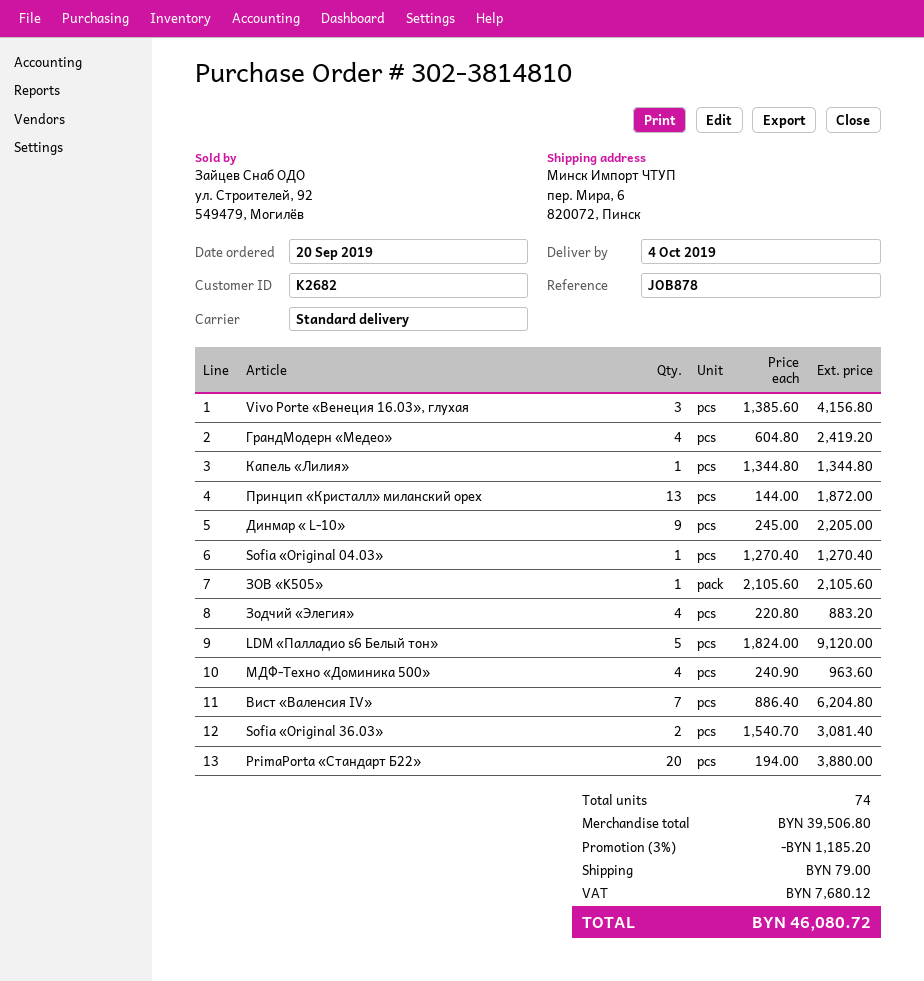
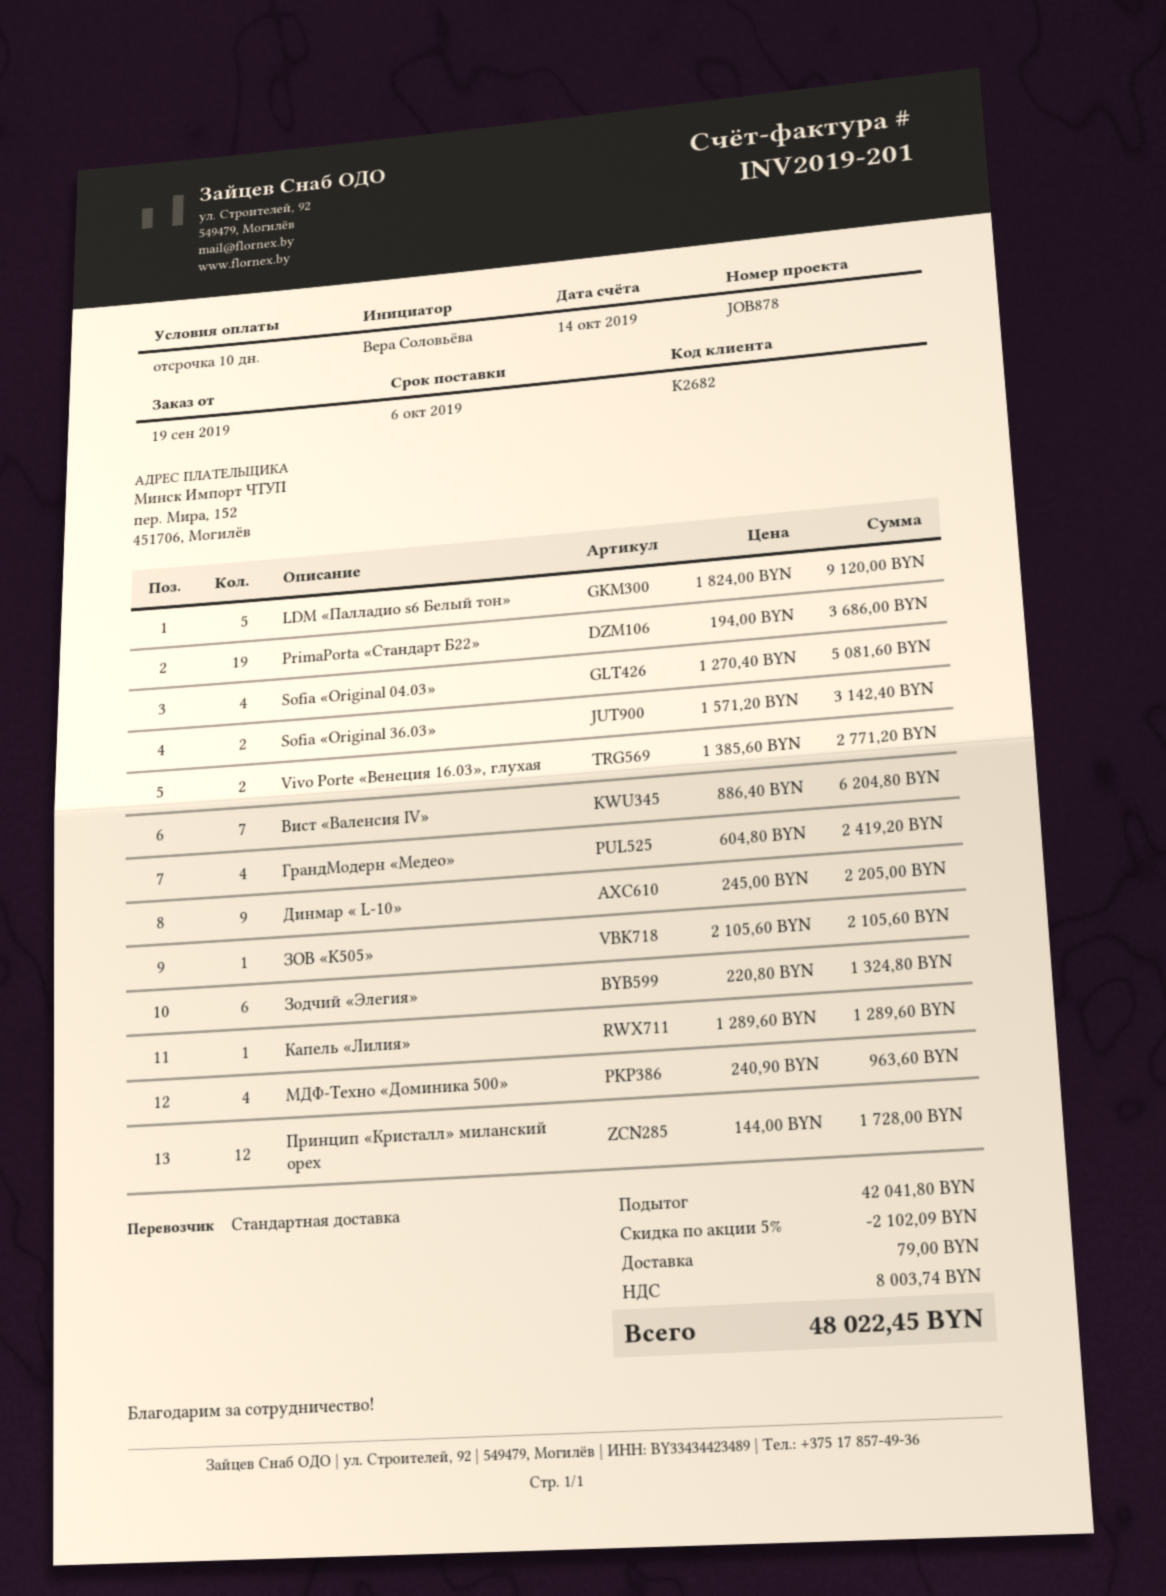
order date: 2019-09-20 -> 2019-09-19
delivery date: 2019-10-04 -> 2019-10-06
Vivo Porte «Венеция 16.03», глухая: 3 x 1385.60 = 4156.80 -> 2 x 1385.60 = 2771.20
Капель «Лилия»: 1 x 1344.80 = 1344.80 -> 1 x 1289.60 = 1289.60
Принцип «Кристалл» миланский орех: 13 x 144.00 = 1872.00 -> 12 x 144.00 = 1728.00
Sofia «Original 04.03»: 1 x 1270.40 = 1270.40 -> 4 x 1270.40 = 5081.60
Зодчий «Элегия»: 4 x 220.80 = 883.20 -> 6 x 220.80 = 1324.80
Sofia «Original 36.03»: 2 x 1540.70 = 3081.40 -> 2 x 1571.20 = 3142.40
PrimaPorta «Стандарт Б22»: 20 x 194.00 = 3880.00 -> 19 x 194.00 = 3686.00
subtotal: 39506.80 -> 42041.80
discount: 3% = 1185.20 -> 5% = 2102.09
tax: 7680.12 -> 8003.74
total: 46080.72 -> 48022.45

